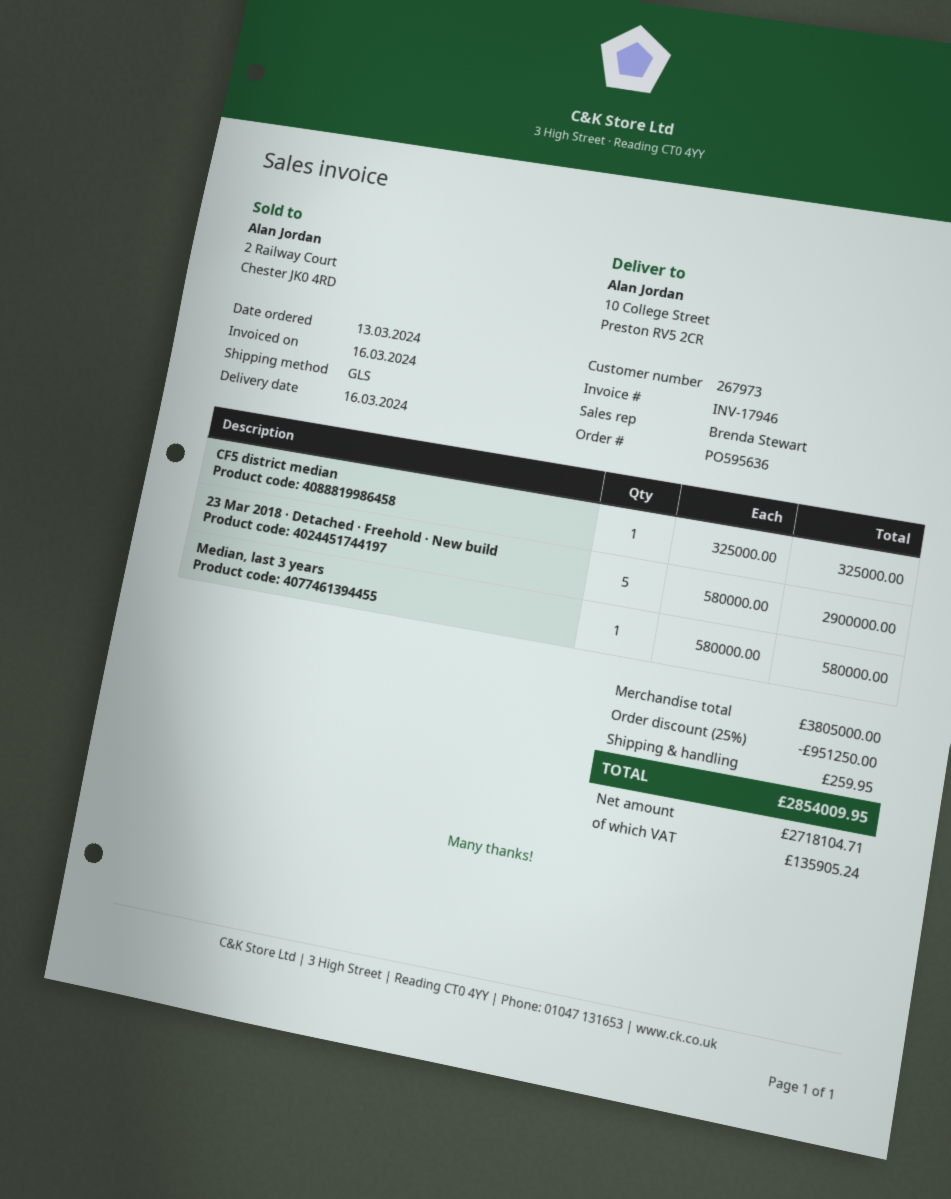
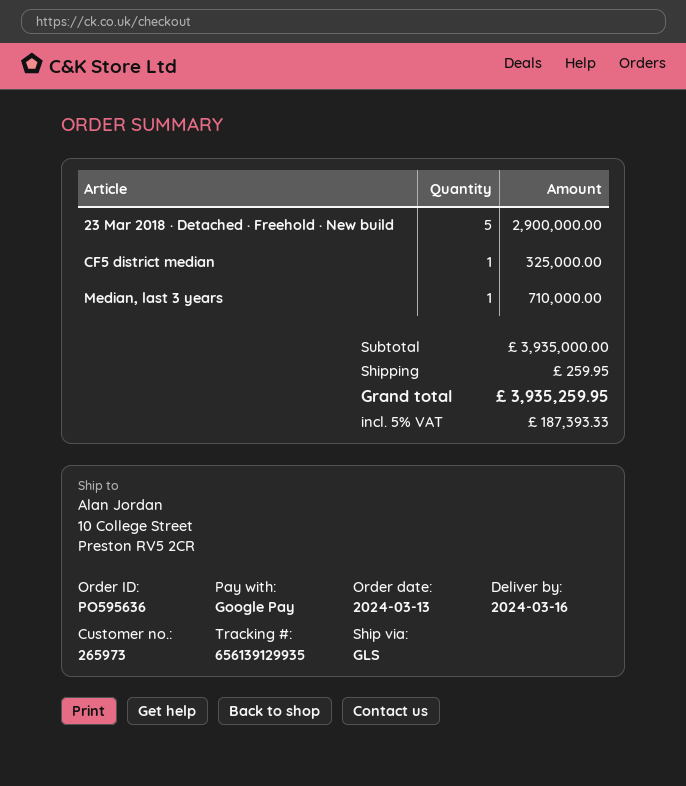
customer number: 267973 -> 265973
Median, last 3 years: 1 for 580000.00 -> 1 for 710000.00
subtotal: 3805000.00 -> 3935000.00
discount: 25% = 951250.00 -> none
tax: 135905.24 -> 187393.33
total: 2854009.95 -> 3935259.95

